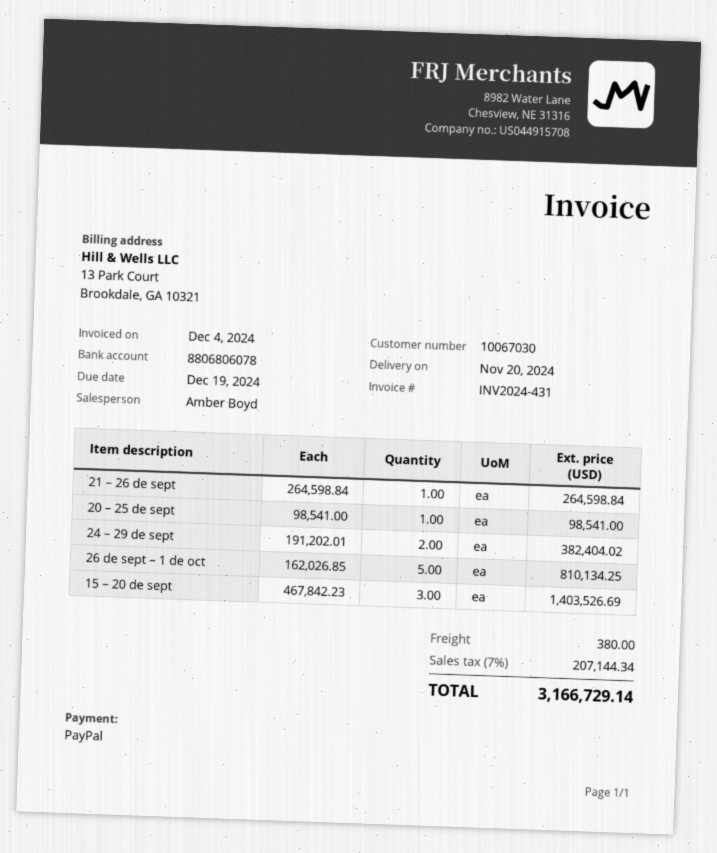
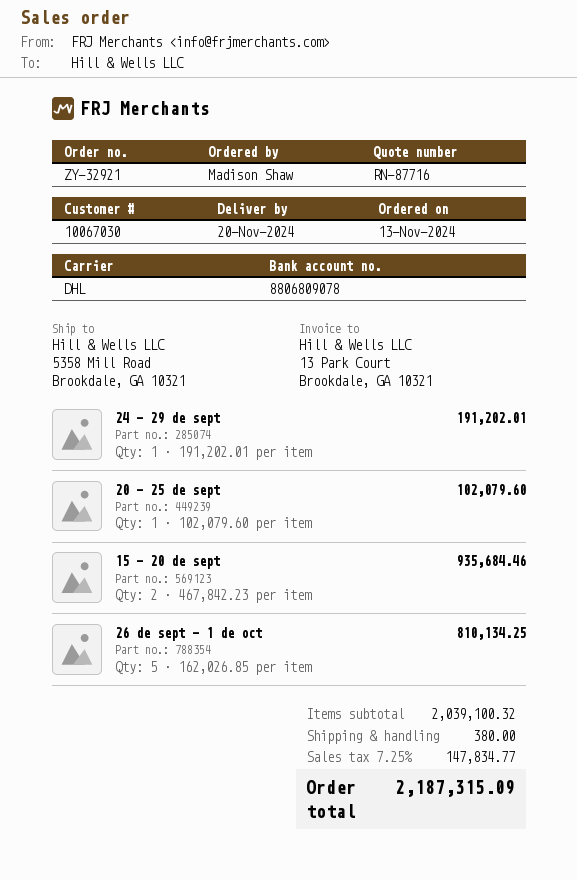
bank account: 8806806078 -> 8806809078
21 – 26 de sept: 1 x 264598.84 = 264598.84 -> none
20 – 25 de sept: 1 x 98541.00 = 98541.00 -> 1 x 102079.60 = 102079.60
24 – 29 de sept: 2 x 191202.01 = 382404.02 -> 1 x 191202.01 = 191202.01
15 – 20 de sept: 3 x 467842.23 = 1403526.69 -> 2 x 467842.23 = 935684.46
tax: 7% = 207144.34 -> 7.25% = 147834.77
total: 3166729.14 -> 2187315.09

